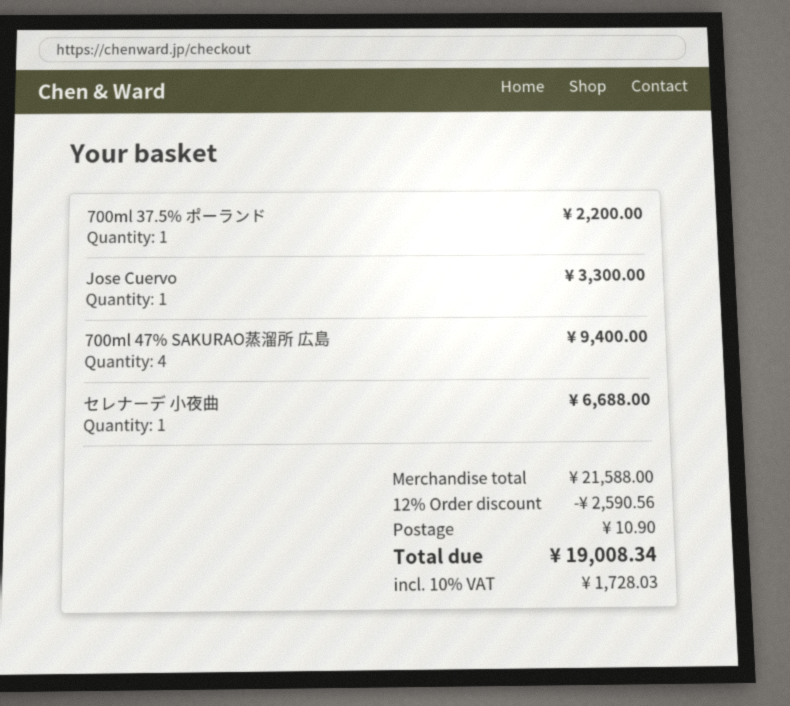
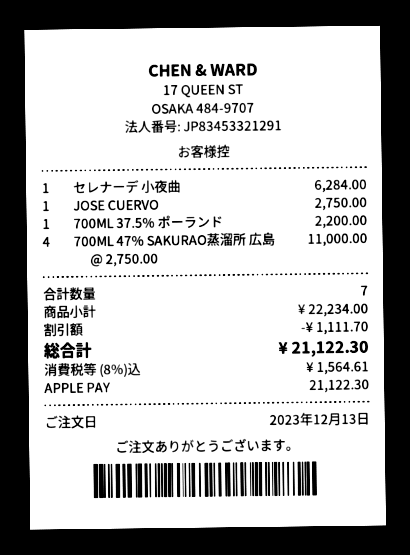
Jose Cuervo: 1 for 3300.00 -> 1 for 2750.00
700ml 47% SAKURAO蒸溜所 広島: 4 for 9400.00 -> 4 for 11000.00
セレナーデ 小夜曲: 1 for 6688.00 -> 1 for 6284.00
subtotal: 21588.00 -> 22234.00
discount: 2590.56 -> 1111.70
shipping: 10.90 -> none
tax: 10% = 1728.03 -> 8% = 1564.61
total: 19008.34 -> 21122.30

